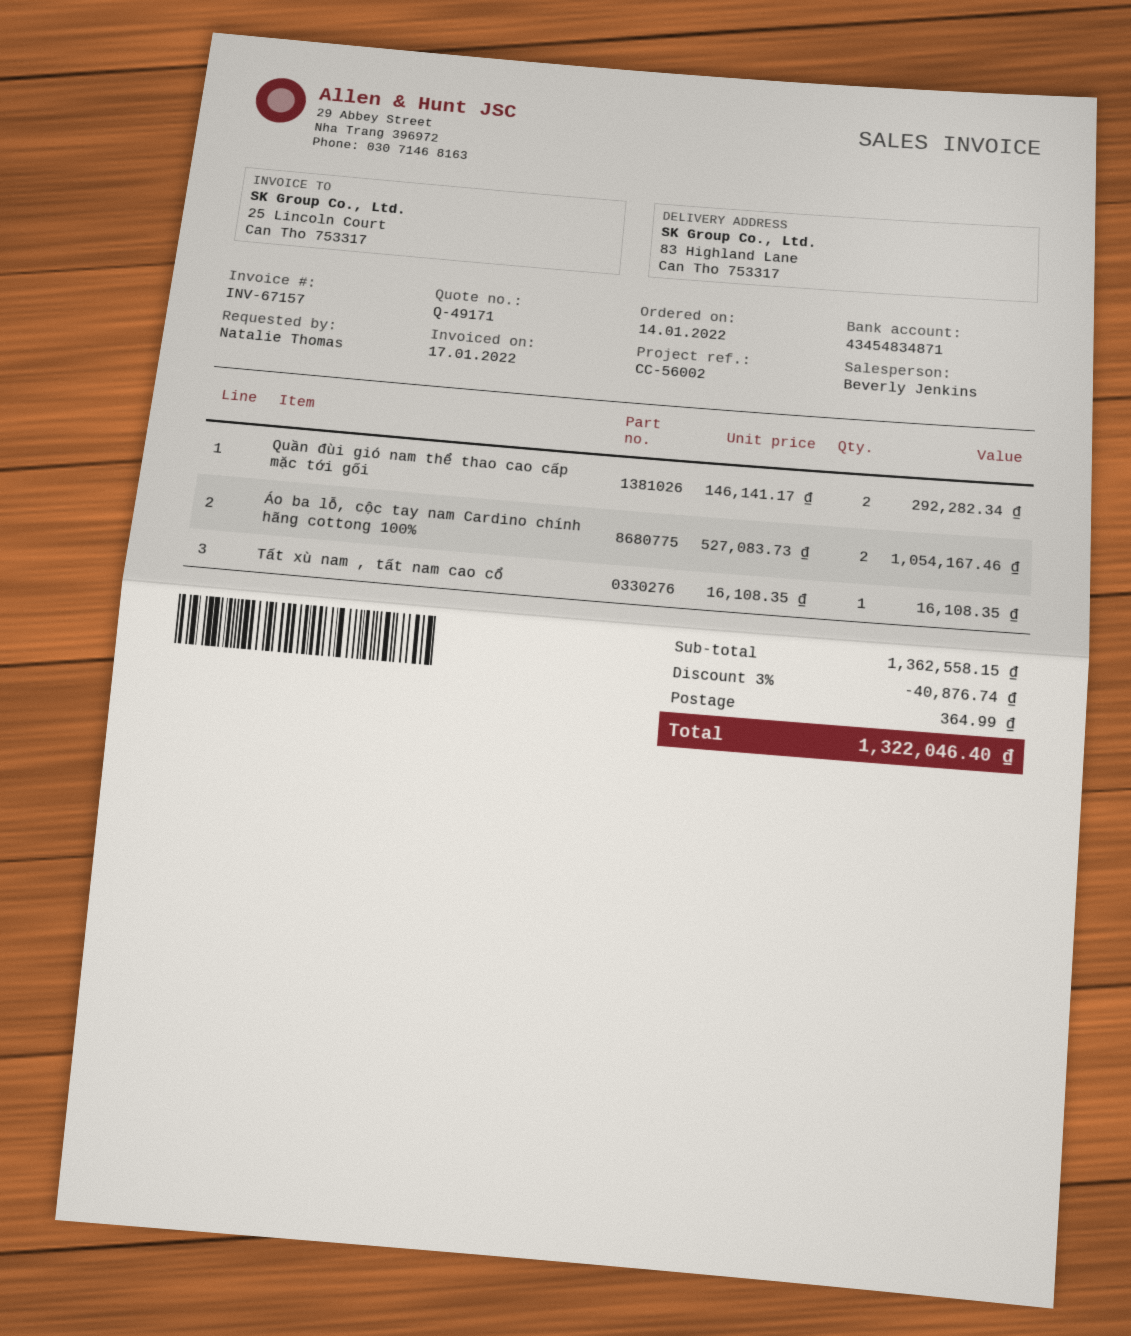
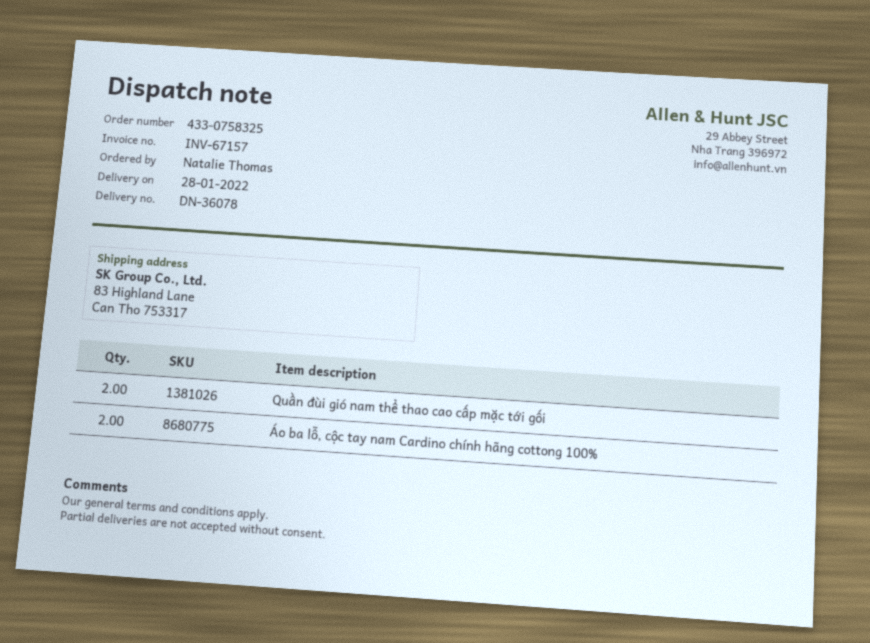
Tất xù nam , tất nam cao cổ: 1 -> none

